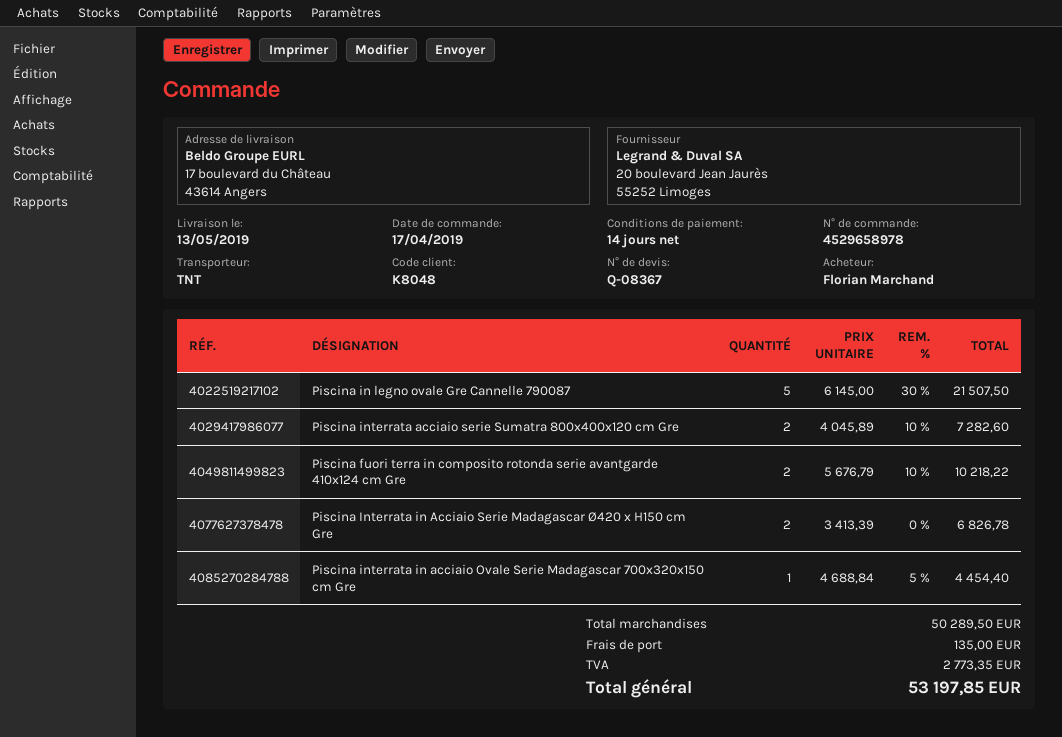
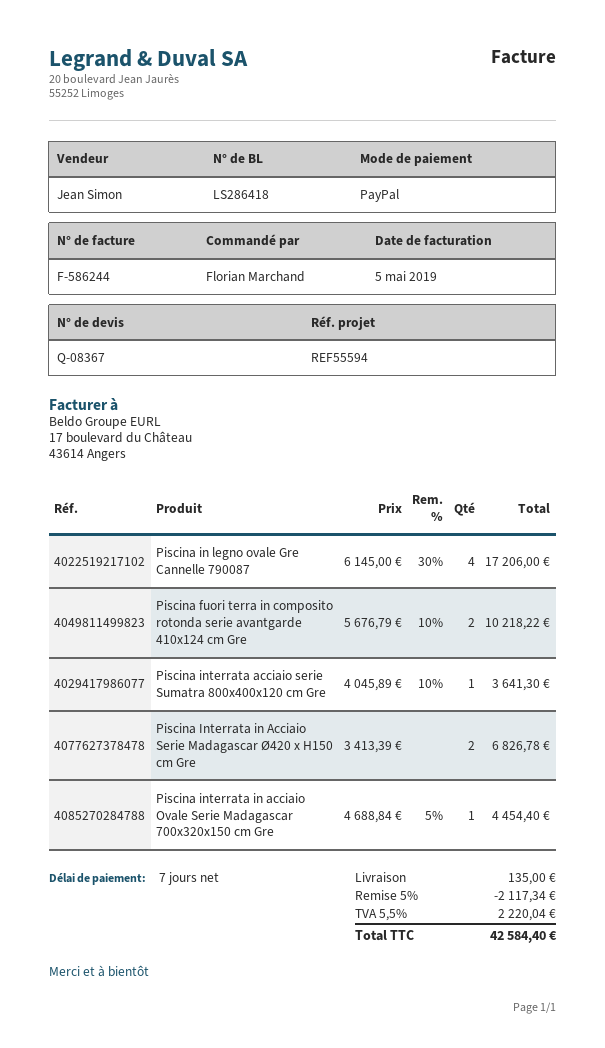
payment terms: 14 days -> 7 days
Piscina in legno ovale Gre Cannelle 790087: 5 x 6145.00 - 30% = 21507.50 -> 4 x 6145.00 - 30% = 17206.00
Piscina interrata acciaio serie Sumatra 800x400x120 cm Gre: 2 x 4045.89 - 10% = 7282.60 -> 1 x 4045.89 - 10% = 3641.30
discount: none -> 5% = 2117.34
tax: 2773.35 -> 2220.04
total: 53197.85 -> 42584.40

